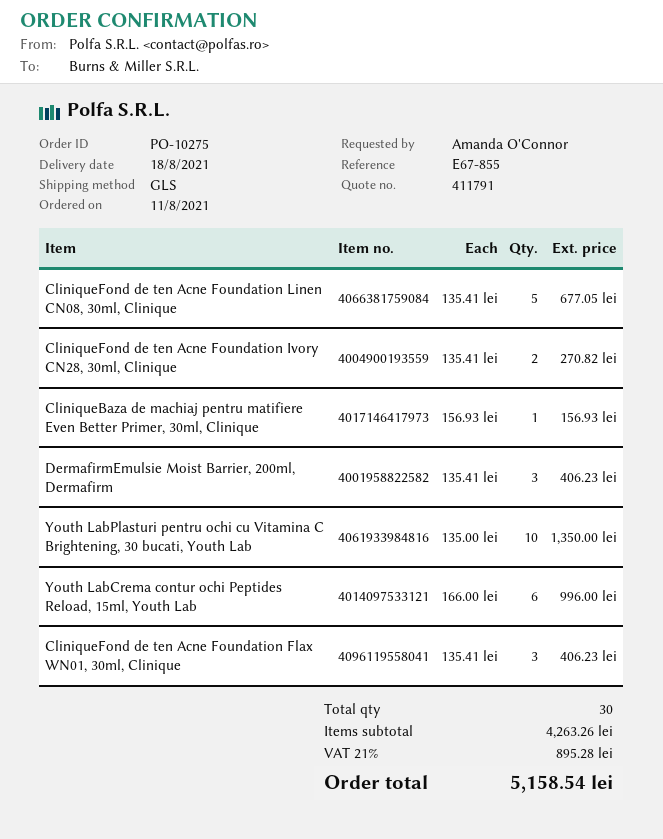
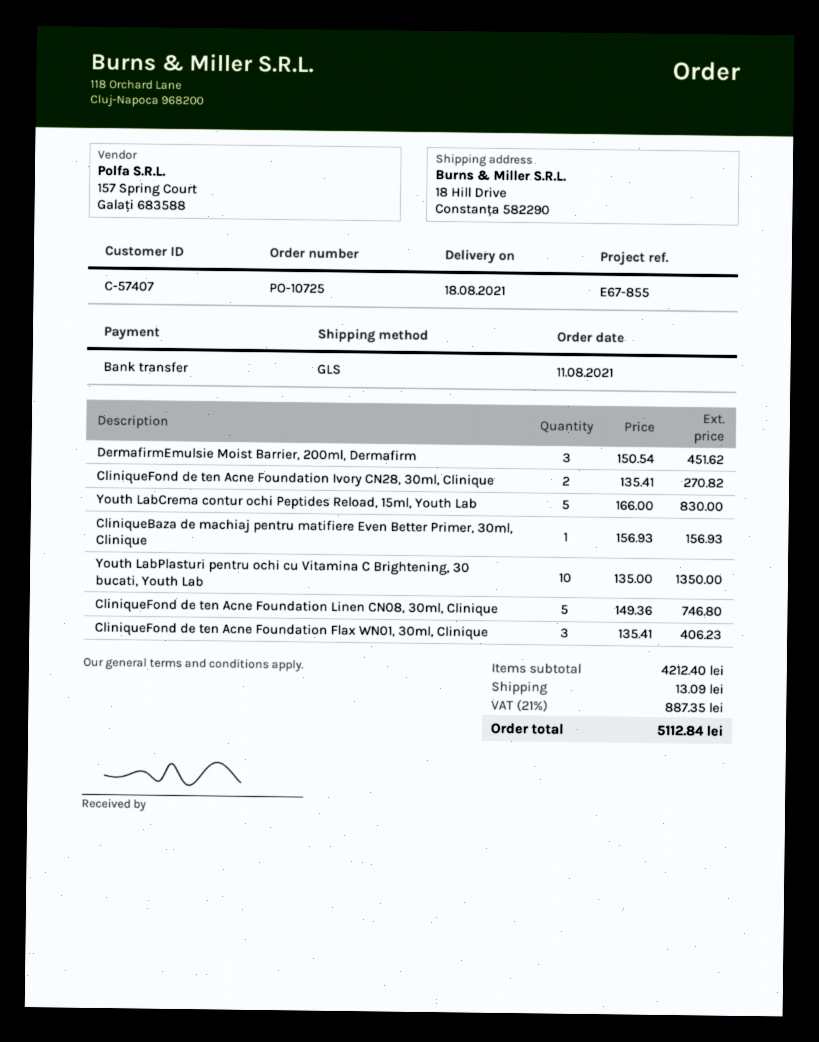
order number: PO-10275 -> PO-10725
CliniqueFond de ten Acne Foundation Linen CN08, 30ml, Clinique: 5 x 135.41 = 677.05 -> 5 x 149.36 = 746.80
DermafirmEmulsie Moist Barrier, 200ml, Dermafirm: 3 x 135.41 = 406.23 -> 3 x 150.54 = 451.62
Youth LabCrema contur ochi Peptides Reload, 15ml, Youth Lab: 6 x 166.00 = 996.00 -> 5 x 166.00 = 830.00
subtotal: 4263.26 -> 4212.40
shipping: none -> 13.09
tax: 21% = 895.28 -> 21% = 887.35
total: 5158.54 -> 5112.84

